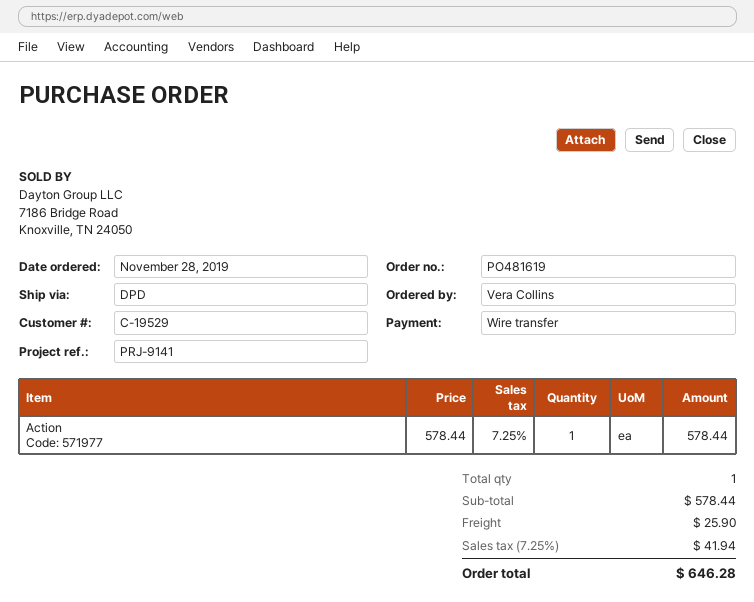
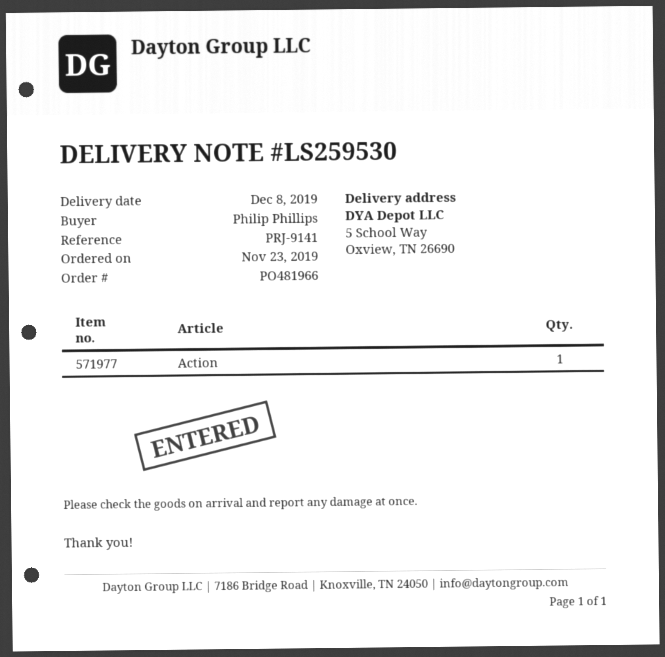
order number: PO481619 -> PO481966
order date: 2019-11-28 -> 2019-11-23
ordered by: Vera Collins -> Philip Phillips

